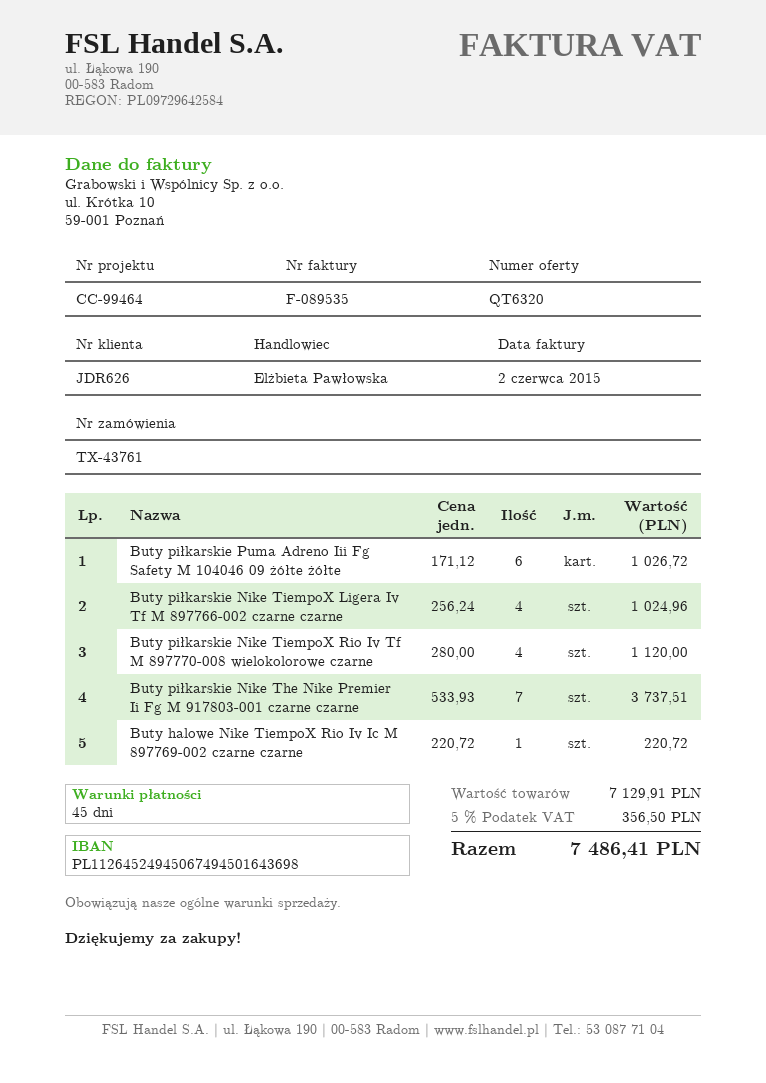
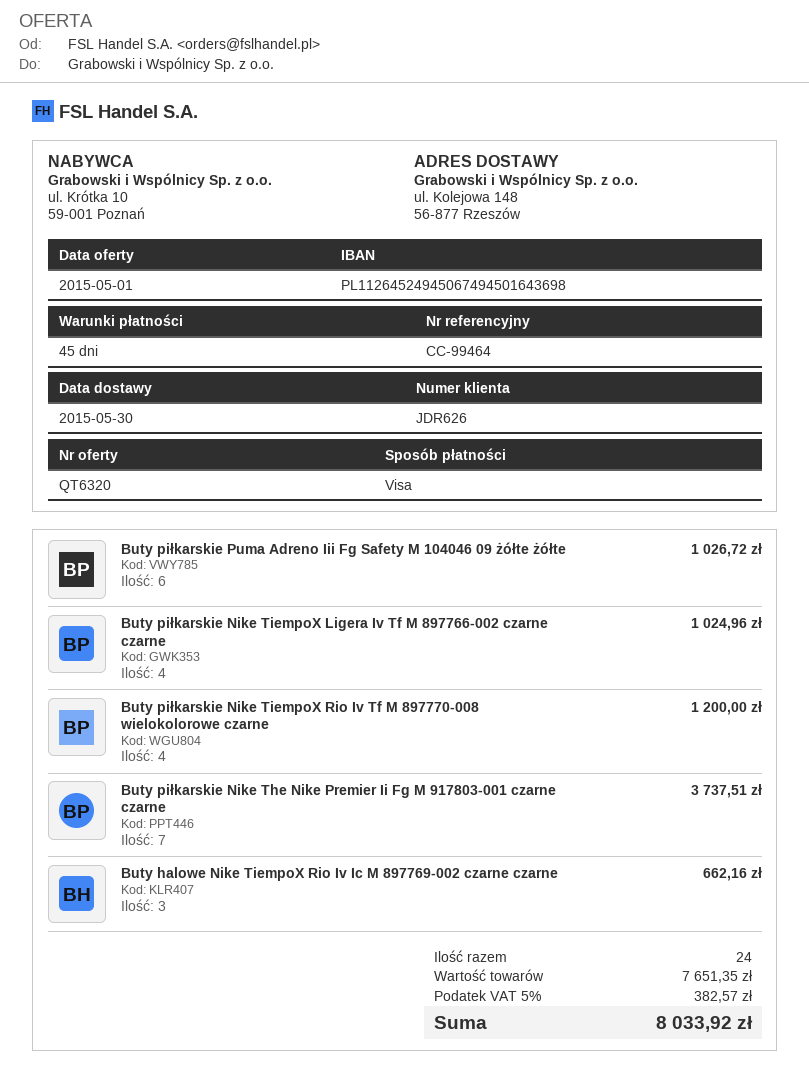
Buty piłkarskie Nike TiempoX Rio Iv Tf M 897770-008 wielokolorowe czarne: 4 for 1120.00 -> 4 for 1200.00
Buty halowe Nike TiempoX Rio Iv Ic M 897769-002 czarne czarne: 1 for 220.72 -> 3 for 662.16
subtotal: 7129.91 -> 7651.35
tax: 5% = 356.50 -> 5% = 382.57
total: 7486.41 -> 8033.92

